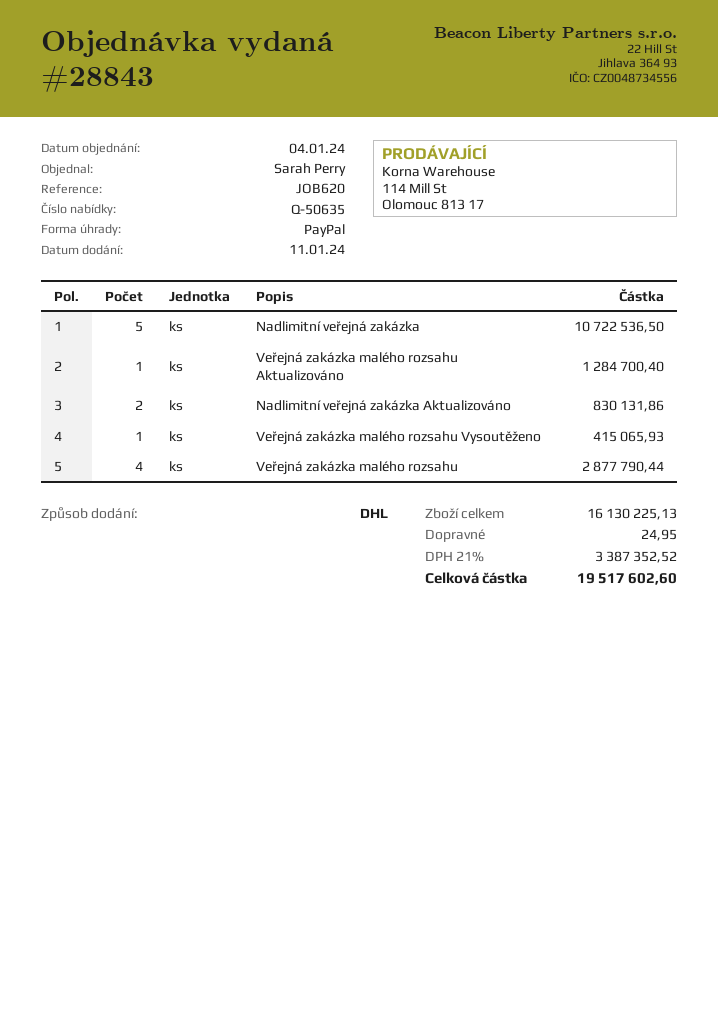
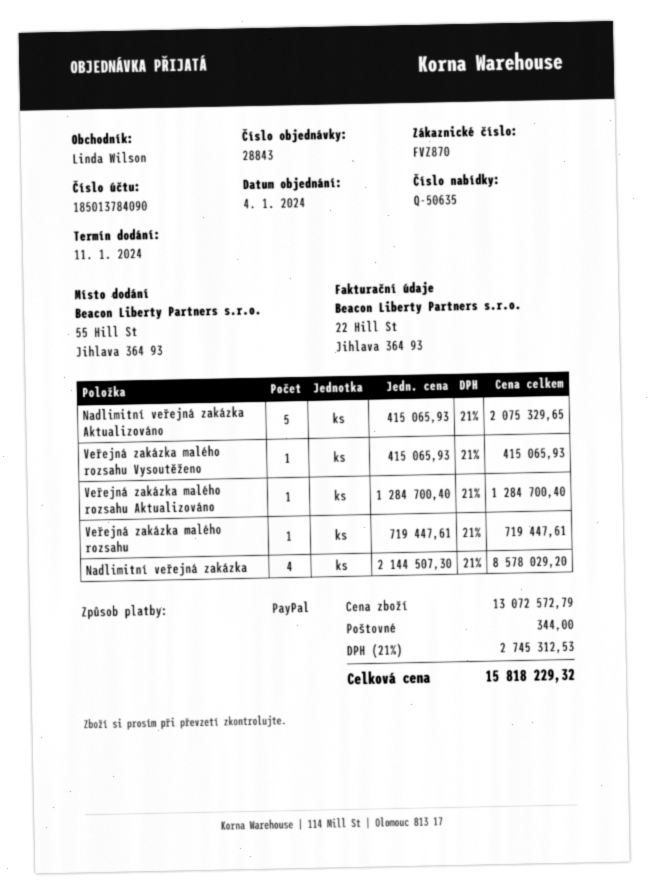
Nadlimitní veřejná zakázka: 5 for 10722536.50 -> 4 for 8578029.20
Nadlimitní veřejná zakázka Aktualizováno: 2 for 830131.86 -> 5 for 2075329.65
Veřejná zakázka malého rozsahu: 4 for 2877790.44 -> 1 for 719447.61
subtotal: 16130225.13 -> 13072572.79
shipping: 24.95 -> 344.00
tax: 21% = 3387352.52 -> 21% = 2745312.53
total: 19517602.60 -> 15818229.32

